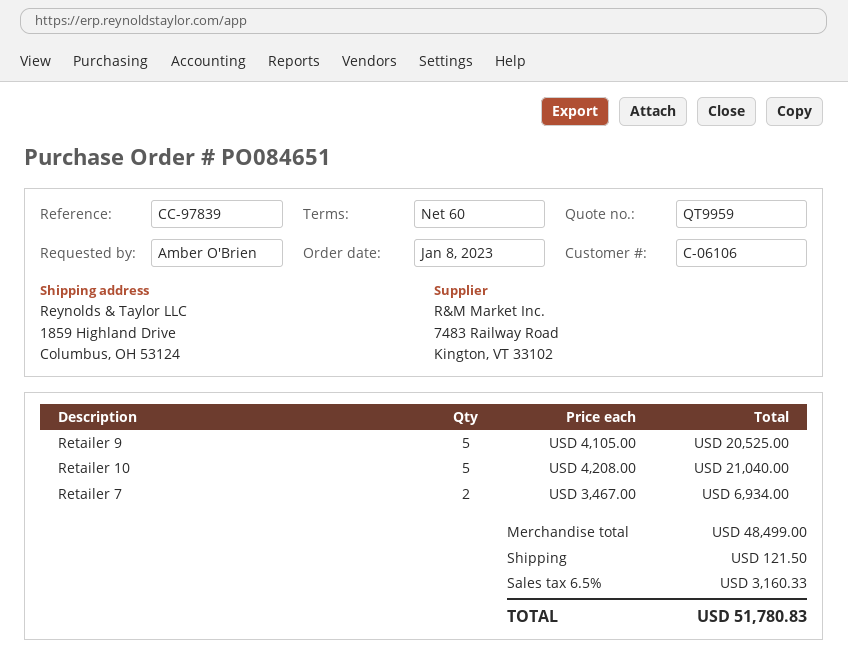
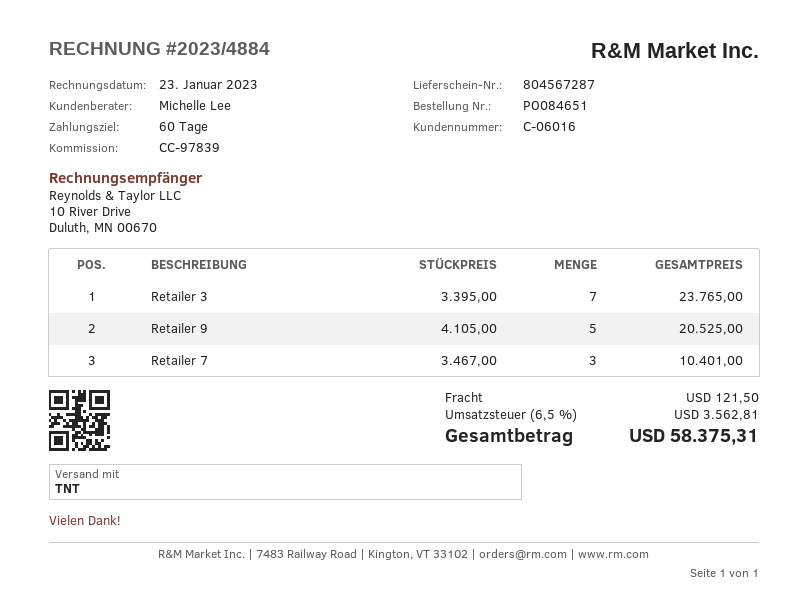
customer number: C-06106 -> C-06016
Retailer 10: 5 x 4208.00 = 21040.00 -> none
Retailer 7: 2 x 3467.00 = 6934.00 -> 3 x 3467.00 = 10401.00
Retailer 3: none -> 7 x 3395.00 = 23765.00
tax: 6.5% = 3160.33 -> 6.5% = 3562.81
total: 51780.83 -> 58375.31

